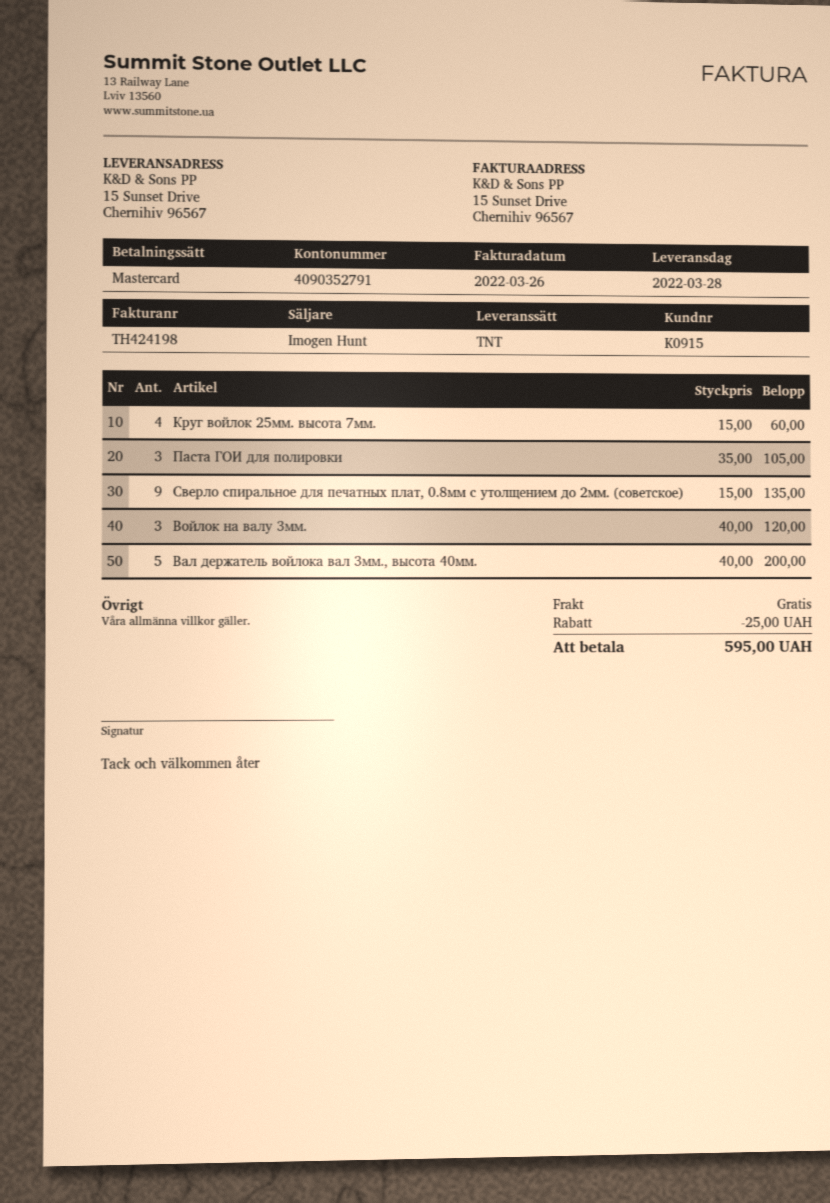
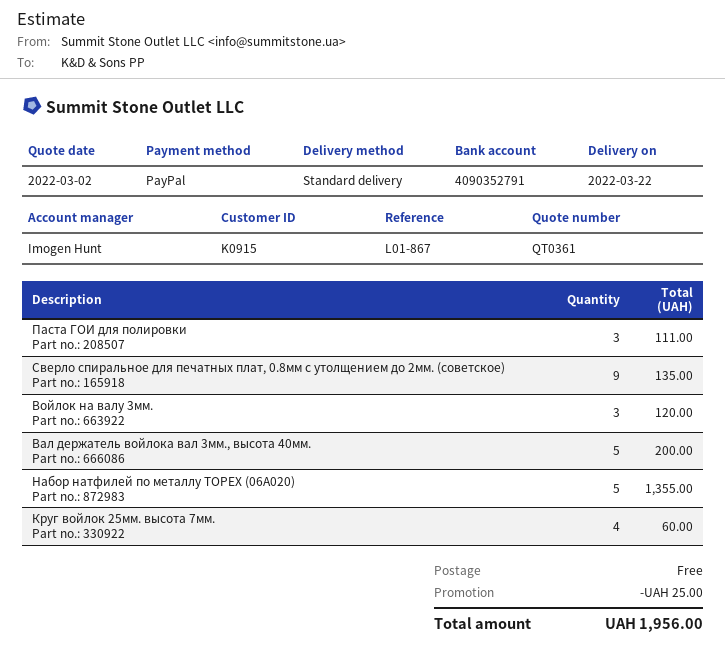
delivery date: 2022-03-28 -> 2022-03-22
payment method: Mastercard -> PayPal
shipping method: TNT -> standard
Паста ГОИ для полировки: 3 for 105.00 -> 3 for 111.00
Набор натфилей по металлу TOPEX (06A020): none -> 5 for 1355.00
total: 595.00 -> 1956.00

